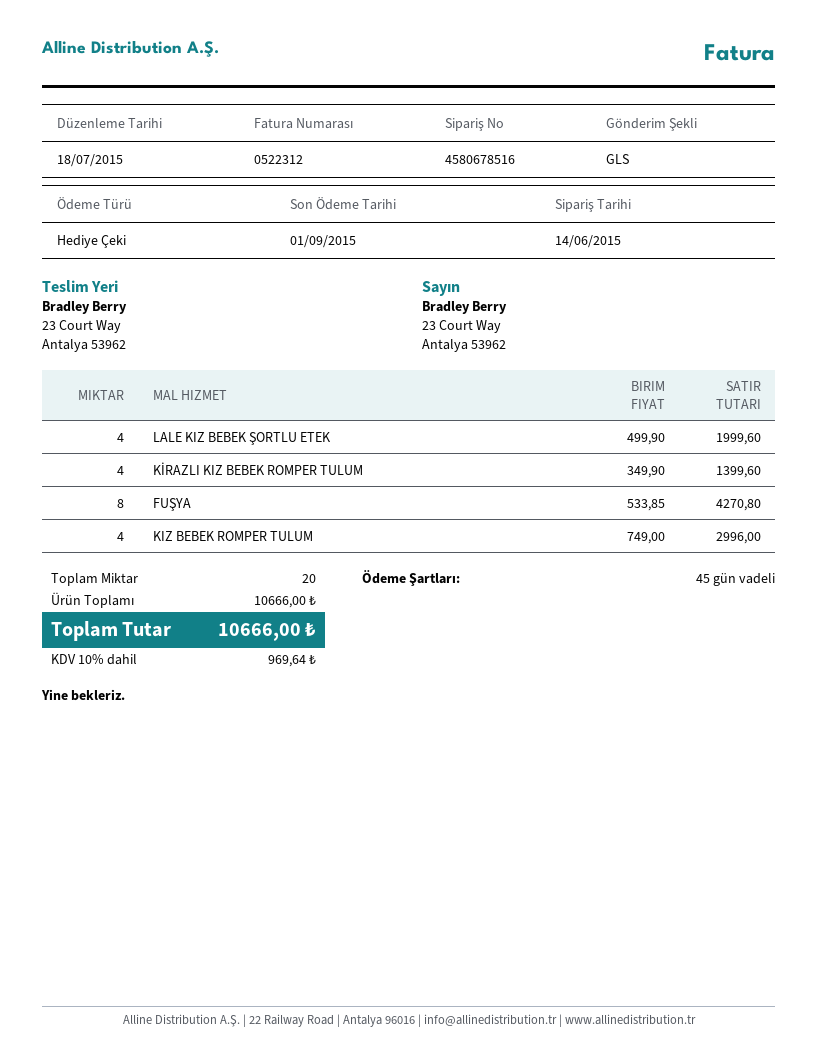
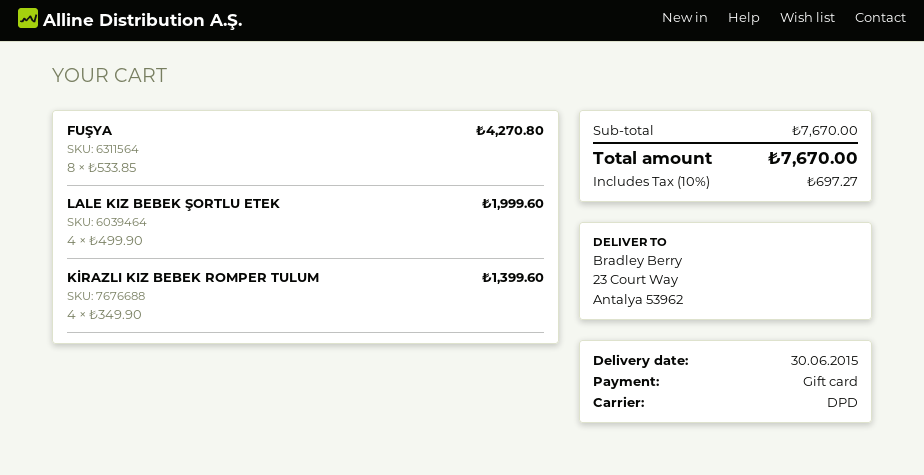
shipping method: GLS -> DPD
KIZ BEBEK ROMPER TULUM: 4 x 749.00 = 2996.00 -> none
subtotal: 10666.00 -> 7670.00
tax: 10% = 969.64 -> 10% = 697.27
total: 10666.00 -> 7670.00

